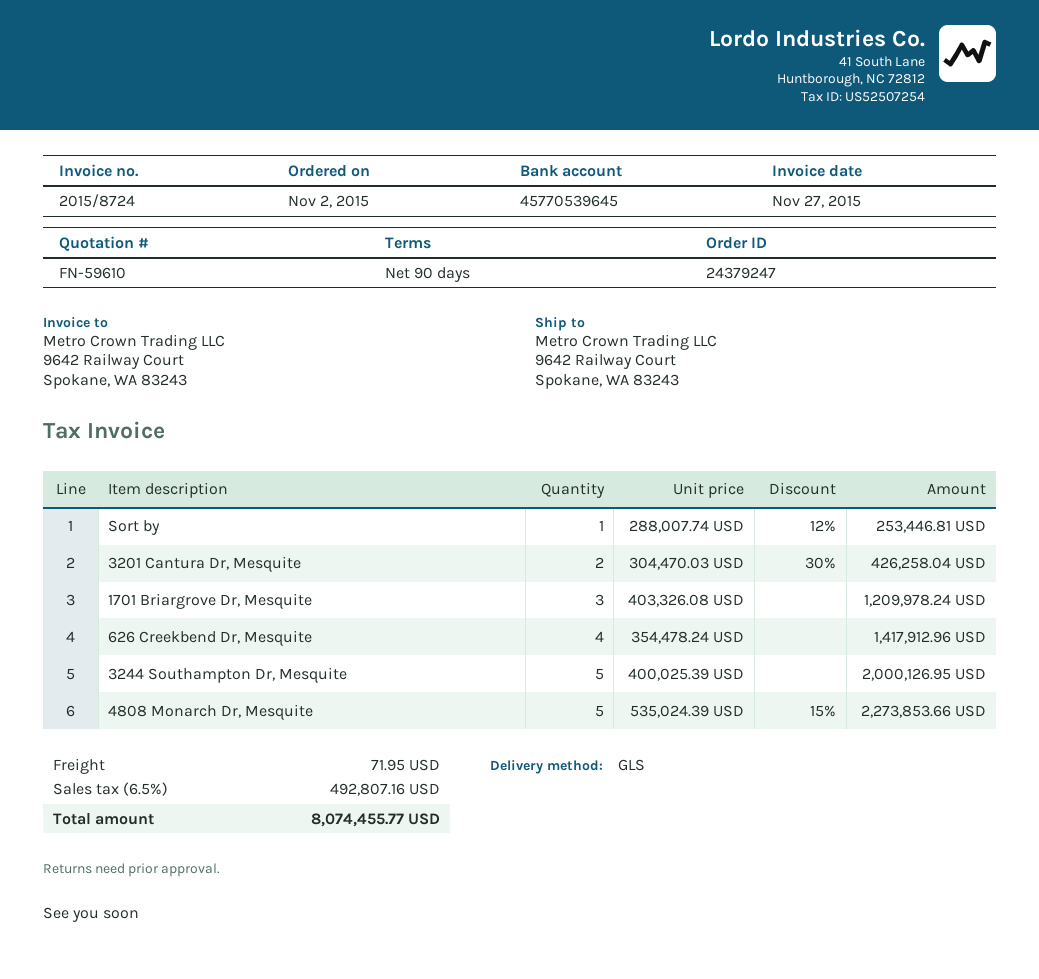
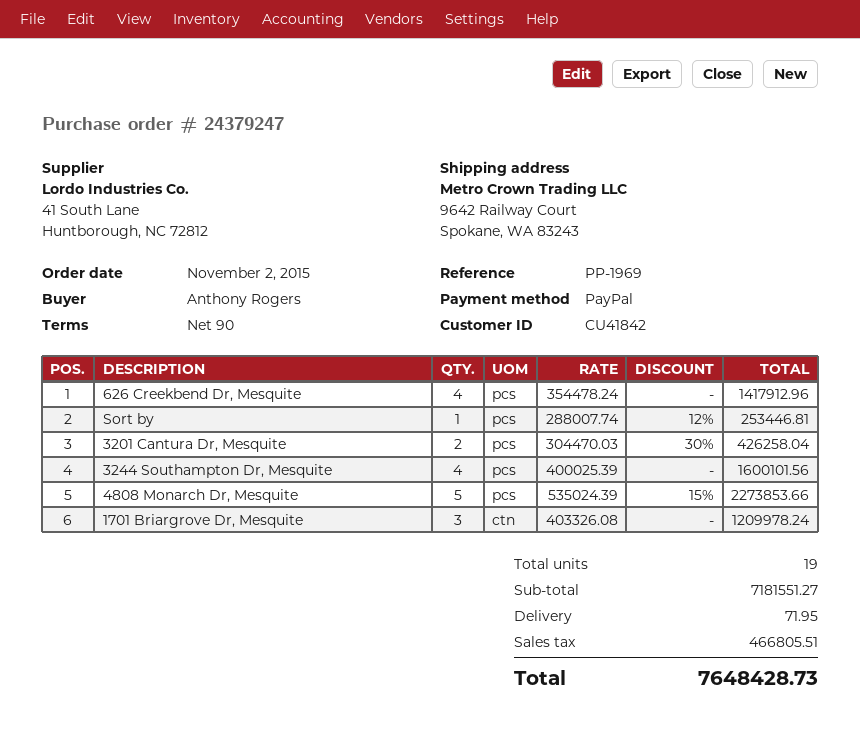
3244 Southampton Dr, Mesquite: 5 x 400025.39 = 2000126.95 -> 4 x 400025.39 = 1600101.56
tax: 492807.16 -> 466805.51
total: 8074455.77 -> 7648428.73

